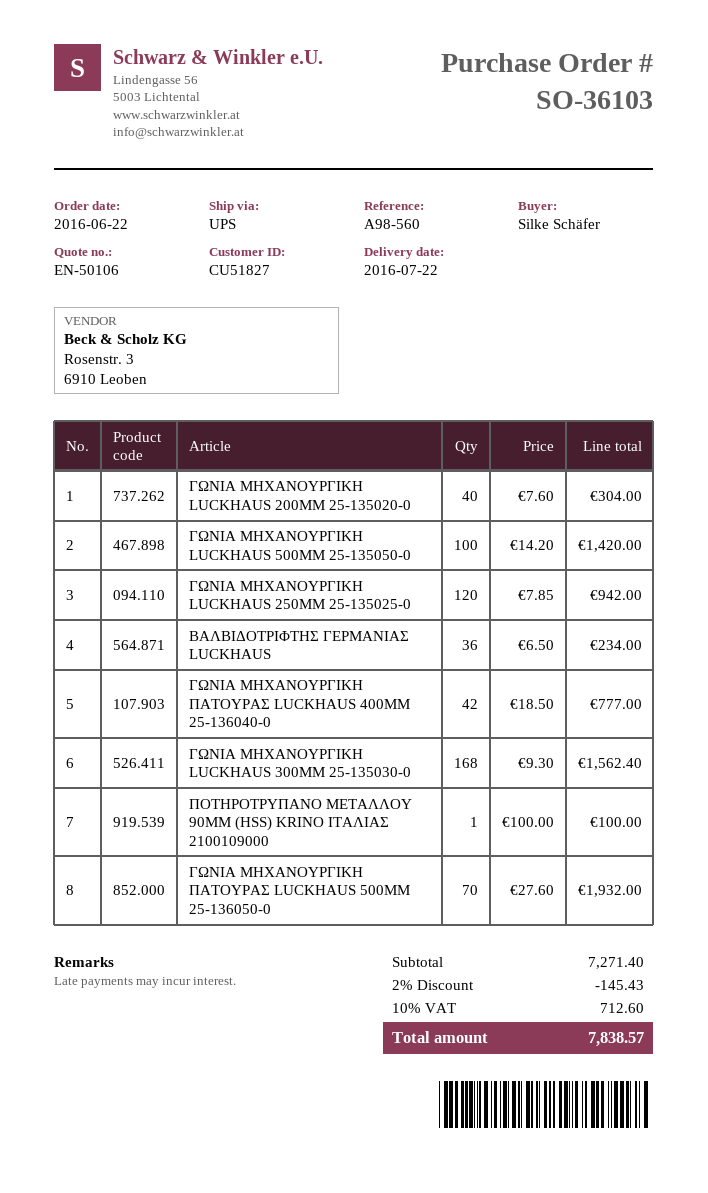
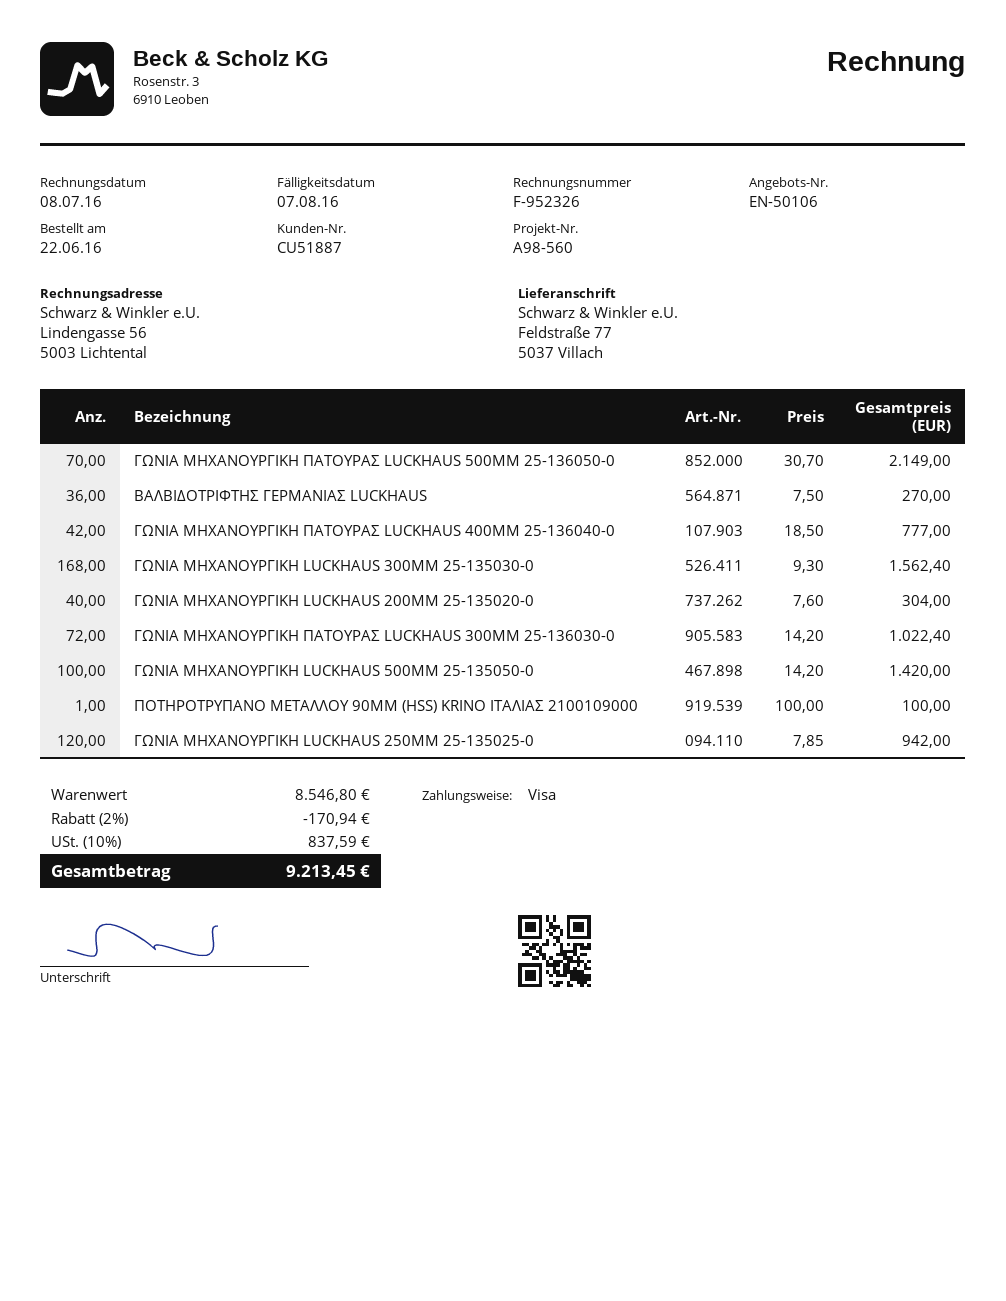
customer number: CU51827 -> CU51887
ΒΑΛΒΙΔΟΤΡΙΦΤΗΣ ΓΕΡΜΑΝΙΑΣ LUCKHAUS: 36 x 6.50 = 234.00 -> 36 x 7.50 = 270.00
ΓΩΝΙΑ ΜΗΧΑΝΟΥΡΓΙΚΗ ΠΑΤΟΥΡΑΣ LUCKHAUS 500MM 25-136050-0: 70 x 27.60 = 1932.00 -> 70 x 30.70 = 2149.00
ΓΩΝΙΑ ΜΗΧΑΝΟΥΡΓΙΚΗ ΠΑΤΟΥΡΑΣ LUCKHAUS 300MM 25-136030-0: none -> 72 x 14.20 = 1022.40
subtotal: 7271.40 -> 8546.80
discount: 2% = 145.43 -> 2% = 170.94
tax: 10% = 712.60 -> 10% = 837.59
total: 7838.57 -> 9213.45

